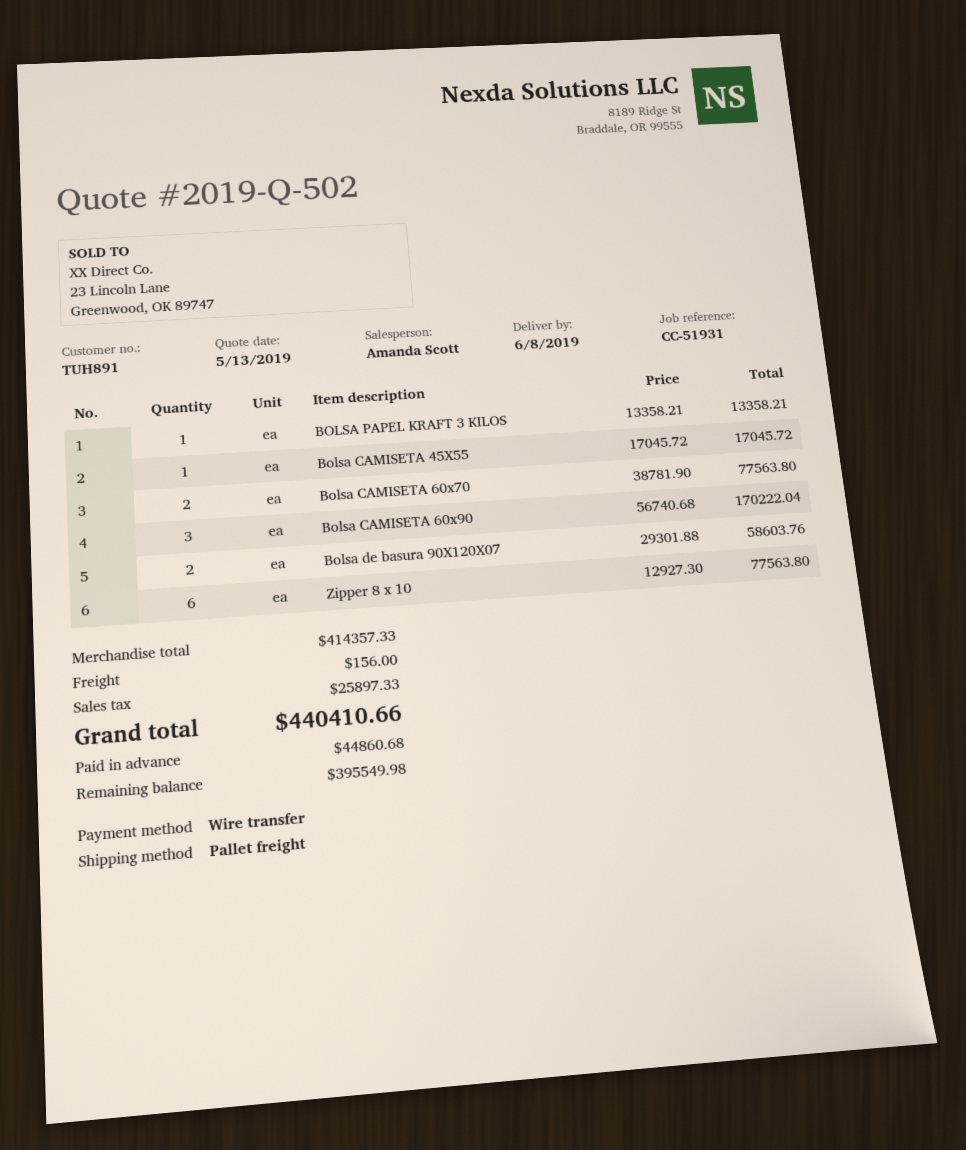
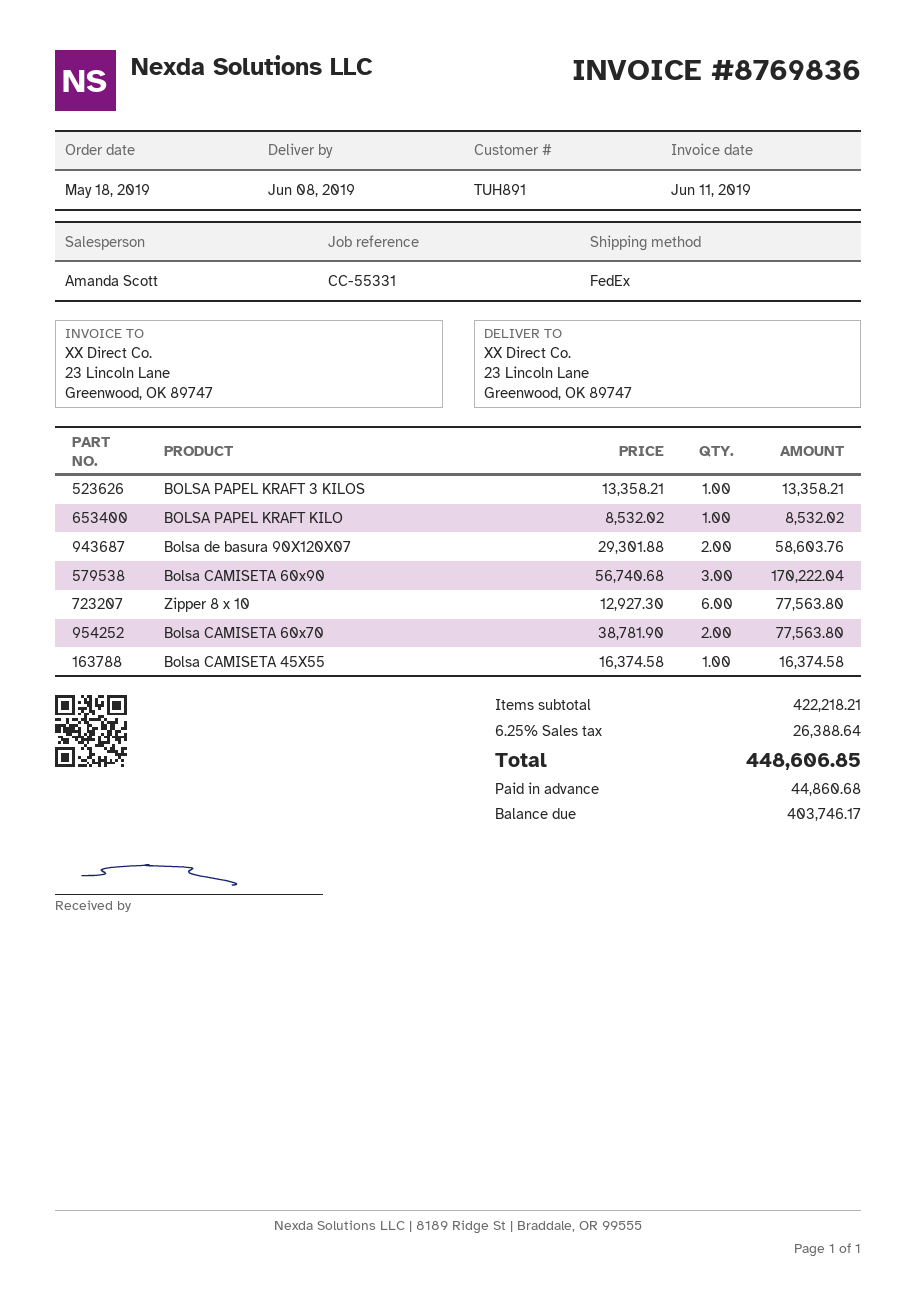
reference: CC-51931 -> CC-55331
shipping method: pallet freight -> FedEx
Bolsa CAMISETA 45X55: 1 x 17045.72 = 17045.72 -> 1 x 16374.58 = 16374.58
BOLSA PAPEL KRAFT KILO: none -> 1 x 8532.02 = 8532.02
subtotal: 414357.33 -> 422218.21
shipping: 156.00 -> none
tax: 25897.33 -> 26388.64
total: 440410.66 -> 448606.85
balance: 395549.98 -> 403746.17

